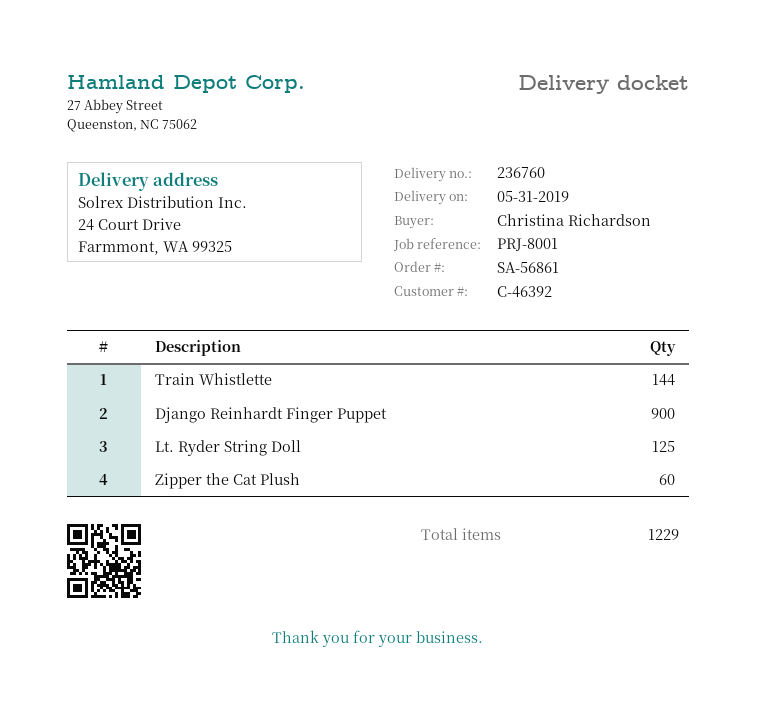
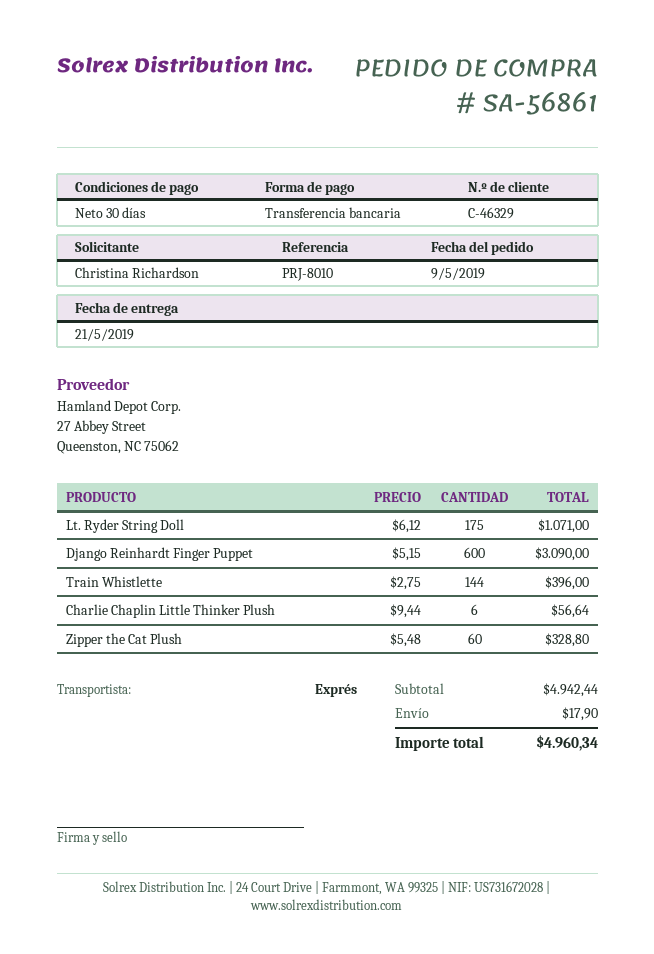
delivery date: 2019-05-31 -> 2019-05-21
customer number: C-46392 -> C-46329
reference: PRJ-8001 -> PRJ-8010
Django Reinhardt Finger Puppet: 900 -> 600
Lt. Ryder String Doll: 125 -> 175
Charlie Chaplin Little Thinker Plush: none -> 6

